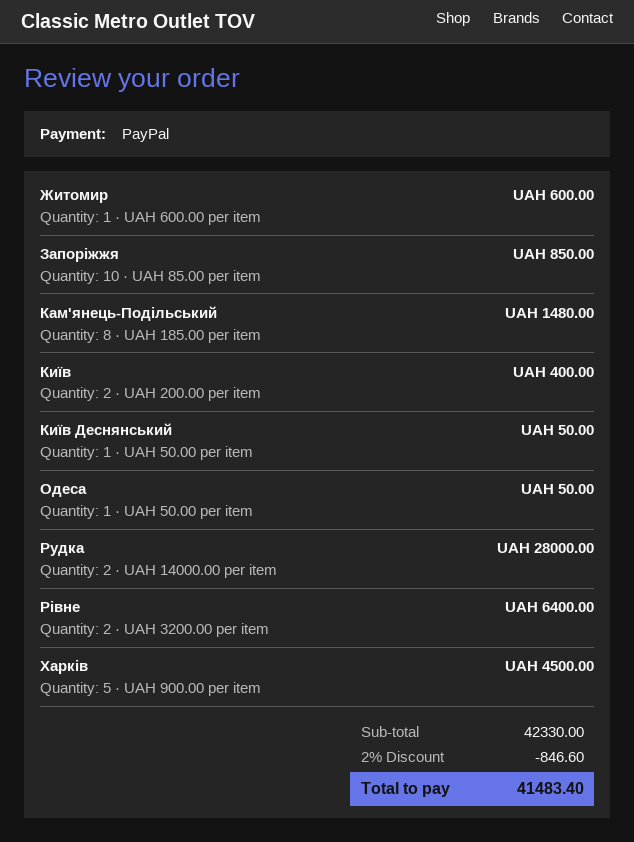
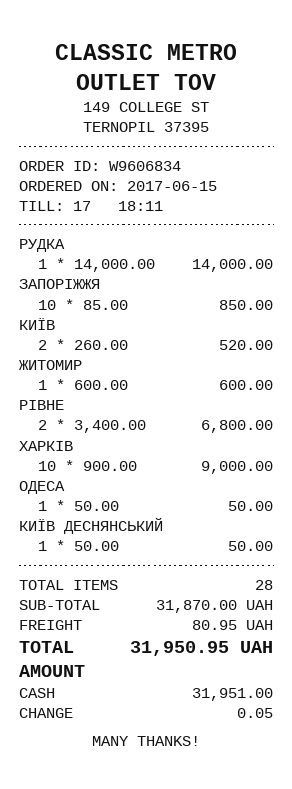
payment method: PayPal -> cash
Кам'янець-Подільський: 8 x 185.00 = 1480.00 -> none
Київ: 2 x 200.00 = 400.00 -> 2 x 260.00 = 520.00
Рудка: 2 x 14000.00 = 28000.00 -> 1 x 14000.00 = 14000.00
Рівне: 2 x 3200.00 = 6400.00 -> 2 x 3400.00 = 6800.00
Харків: 5 x 900.00 = 4500.00 -> 10 x 900.00 = 9000.00
subtotal: 42330.00 -> 31870.00
discount: 2% = 846.60 -> none
shipping: none -> 80.95
total: 41483.40 -> 31950.95

